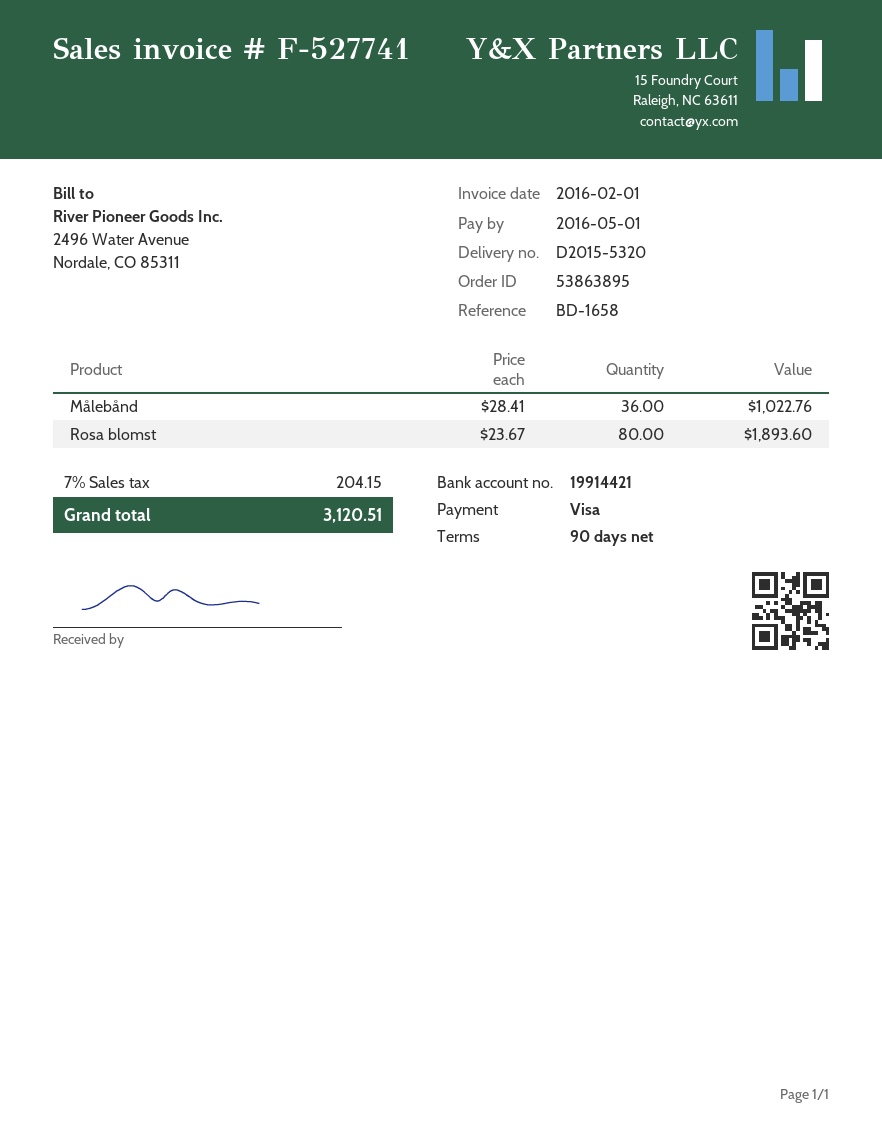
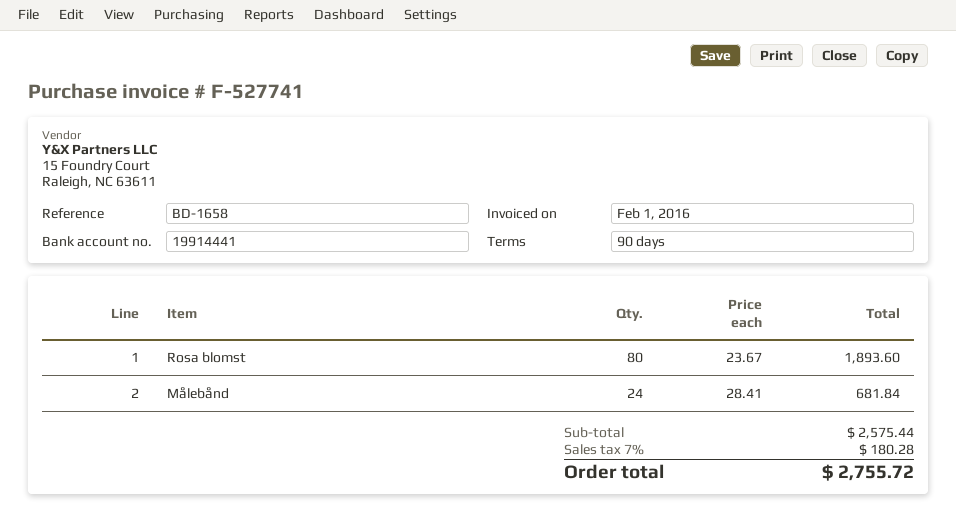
bank account: 19914421 -> 19914441
Målebånd: 36 x 28.41 = 1022.76 -> 24 x 28.41 = 681.84
tax: 7% = 204.15 -> 7% = 180.28
total: 3120.51 -> 2755.72

